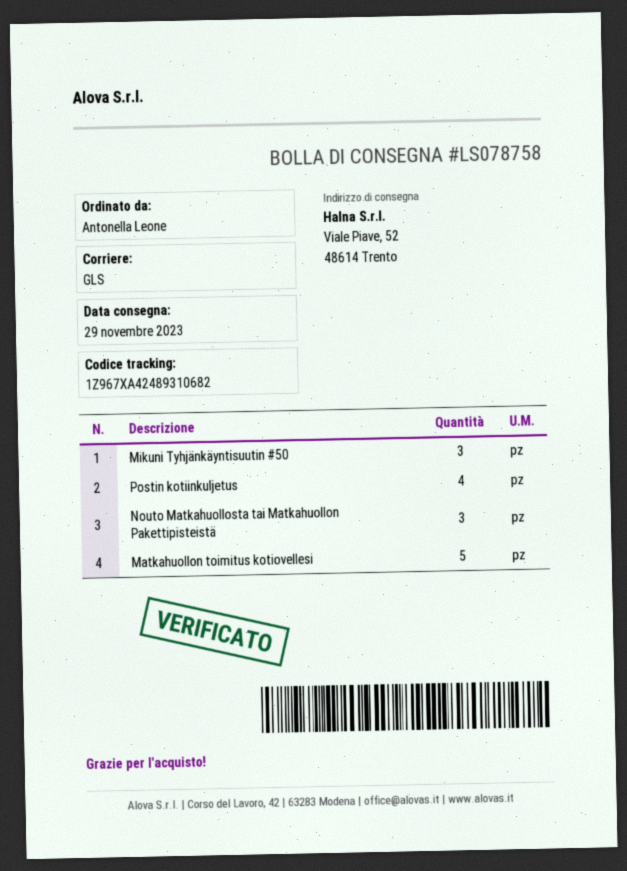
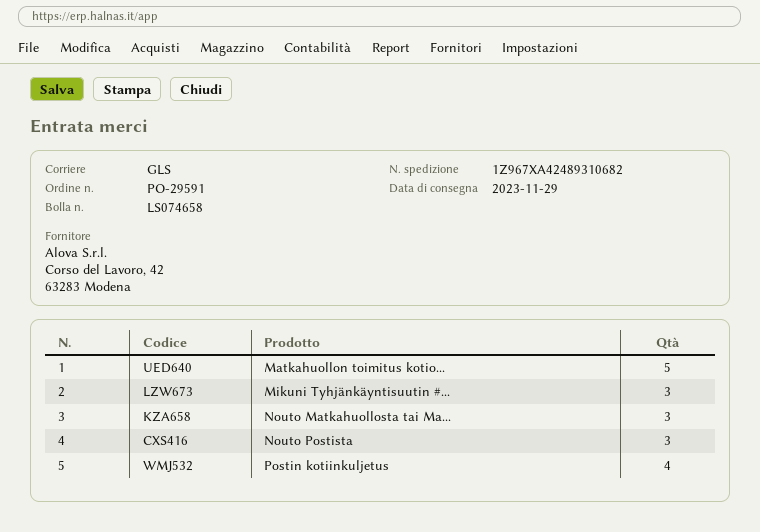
delivery note number: LS078758 -> LS074658
Nouto Postista: none -> 3

